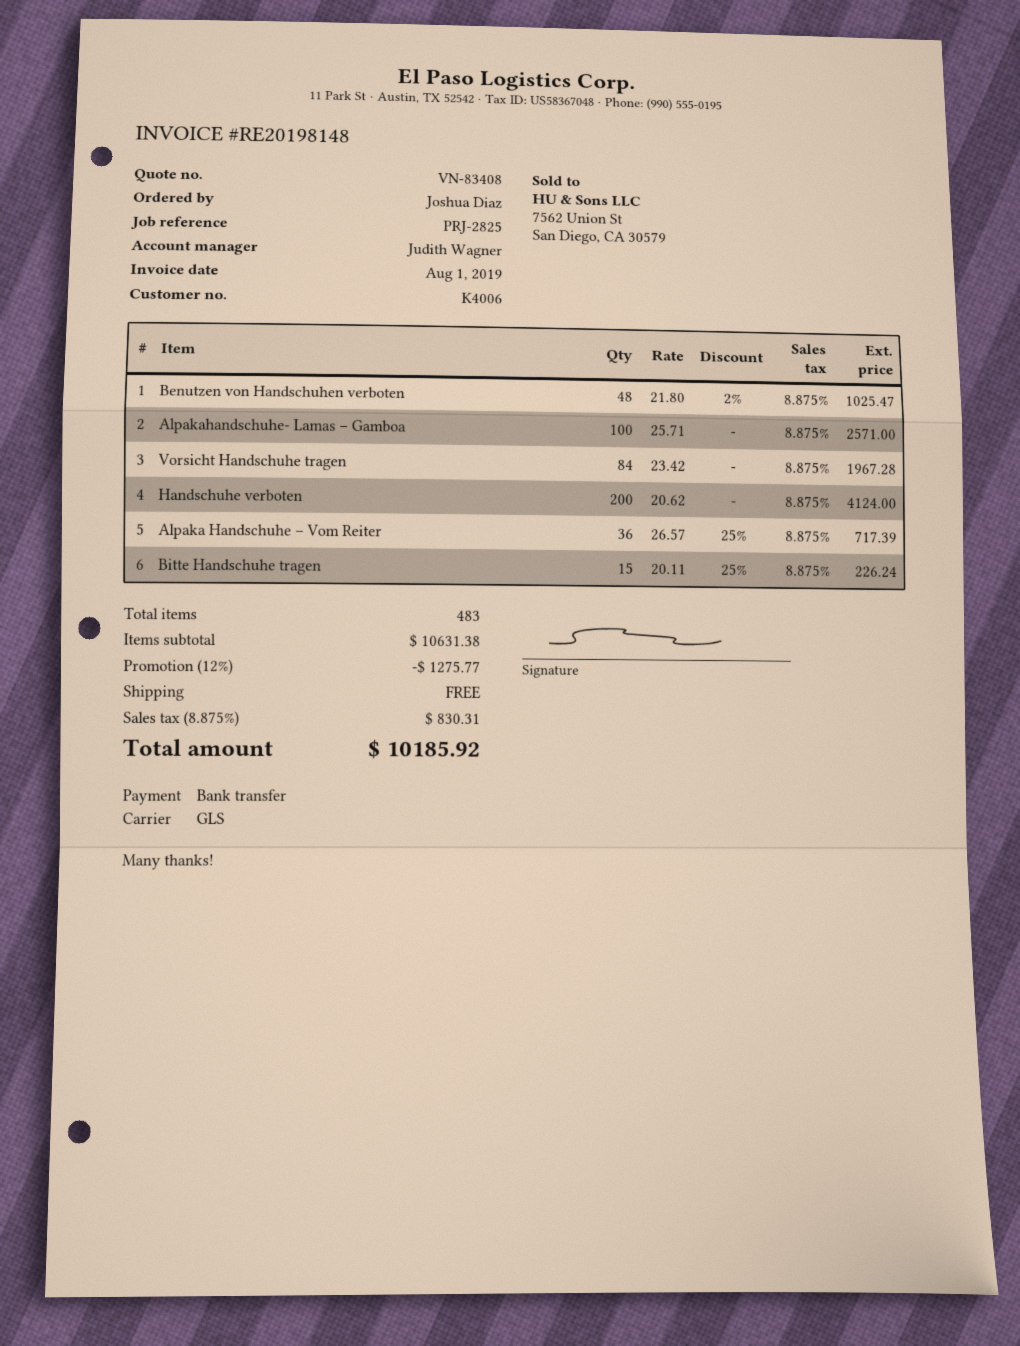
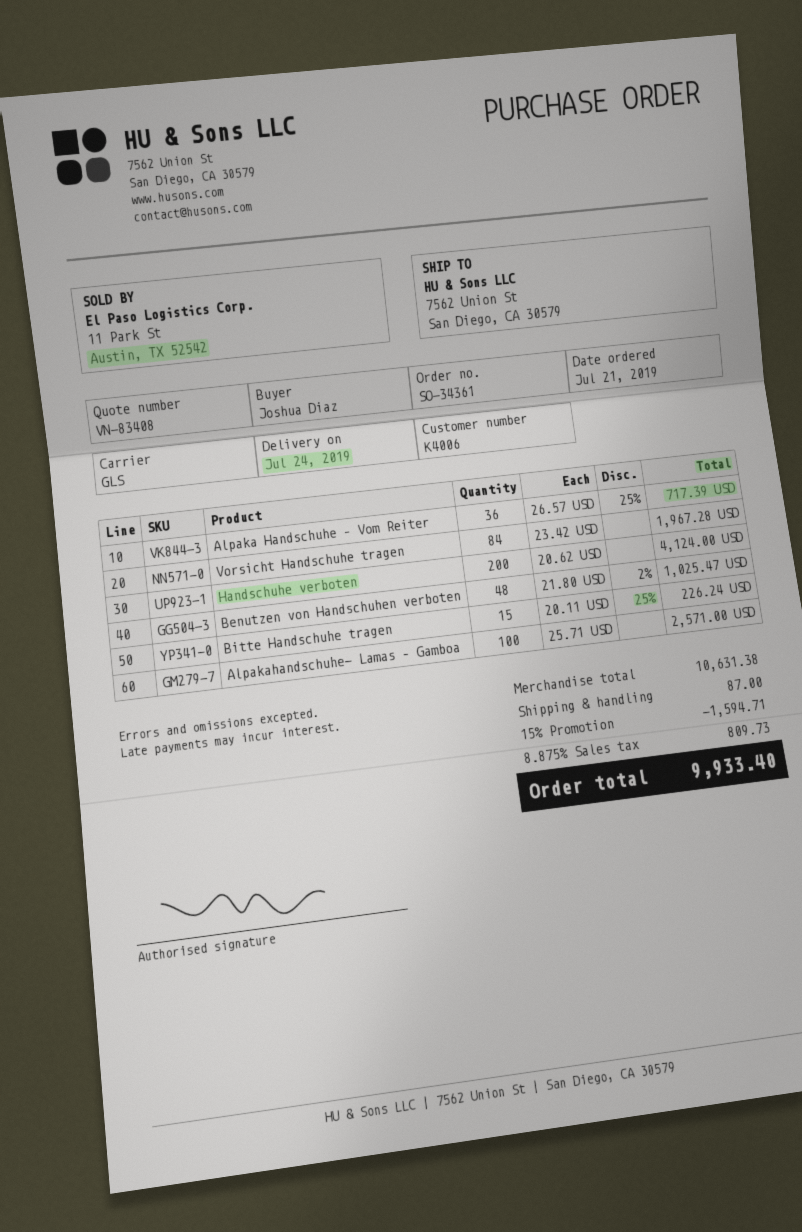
discount: 12% = 1275.77 -> 15% = 1594.71
shipping: 0.00 -> 87.00
tax: 8.875% = 830.31 -> 8.875% = 809.73
total: 10185.92 -> 9933.40

